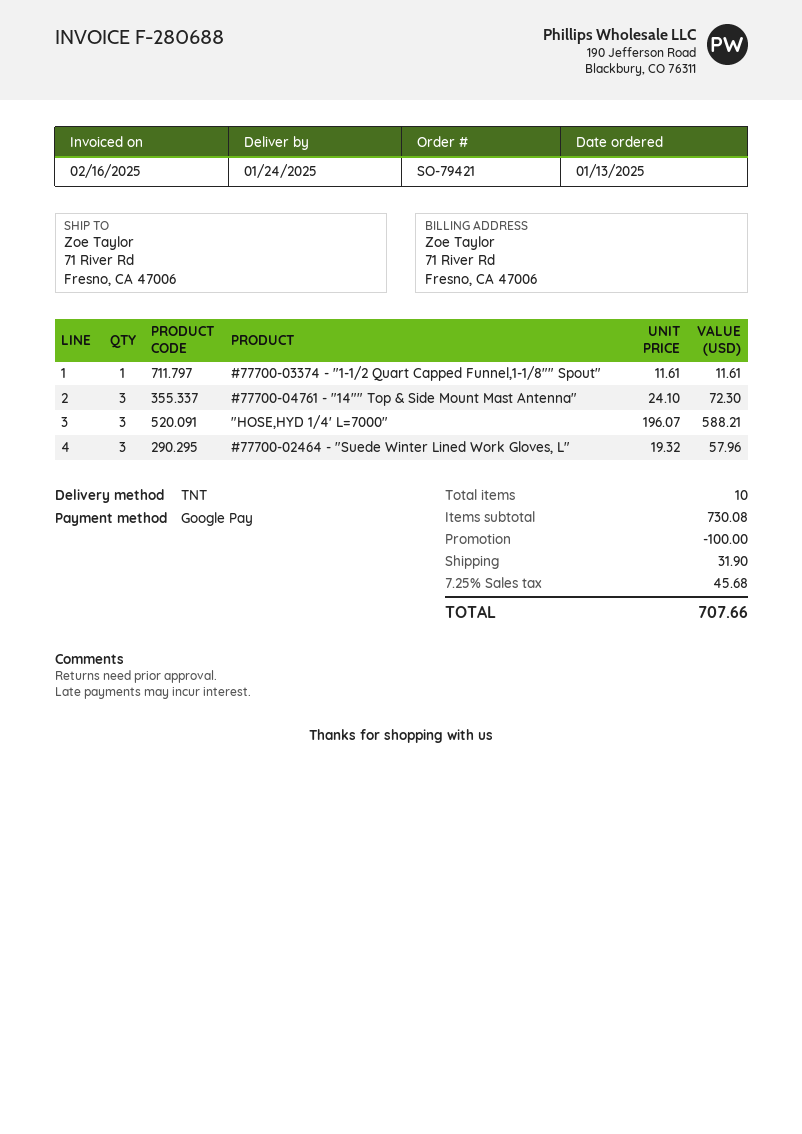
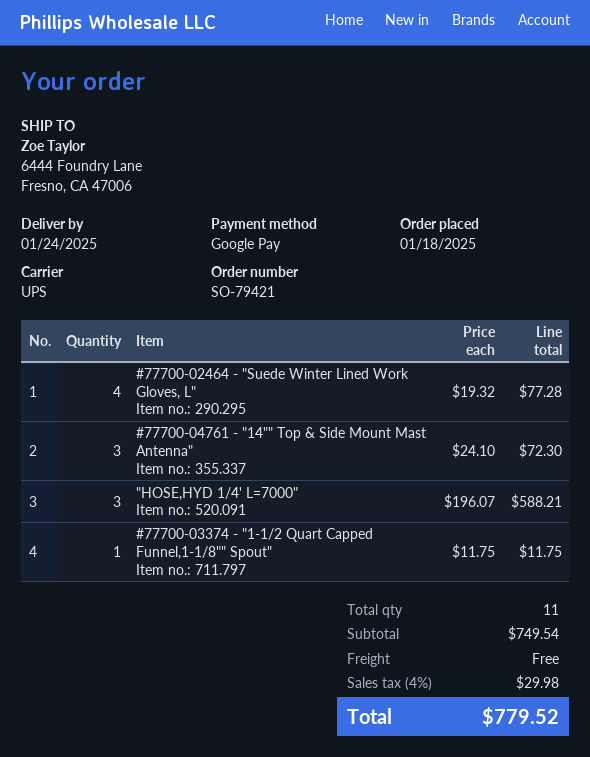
order date: 2025-01-13 -> 2025-01-18
shipping method: TNT -> UPS
ship to: 71 River Rd, Fresno, CA 47006 -> 6444 Foundry Lane, Fresno, CA 47006
#77700-03374 - "1-1/2 Quart Capped Funnel,1-1/8"" Spout": 1 x 11.61 = 11.61 -> 1 x 11.75 = 11.75
#77700-02464 - "Suede Winter Lined Work Gloves, L": 3 x 19.32 = 57.96 -> 4 x 19.32 = 77.28
total quantity: 10 -> 11
subtotal: 730.08 -> 749.54
discount: 100.00 -> none
shipping: 31.90 -> 0.00
tax: 7.25% = 45.68 -> 4% = 29.98
total: 707.66 -> 779.52

